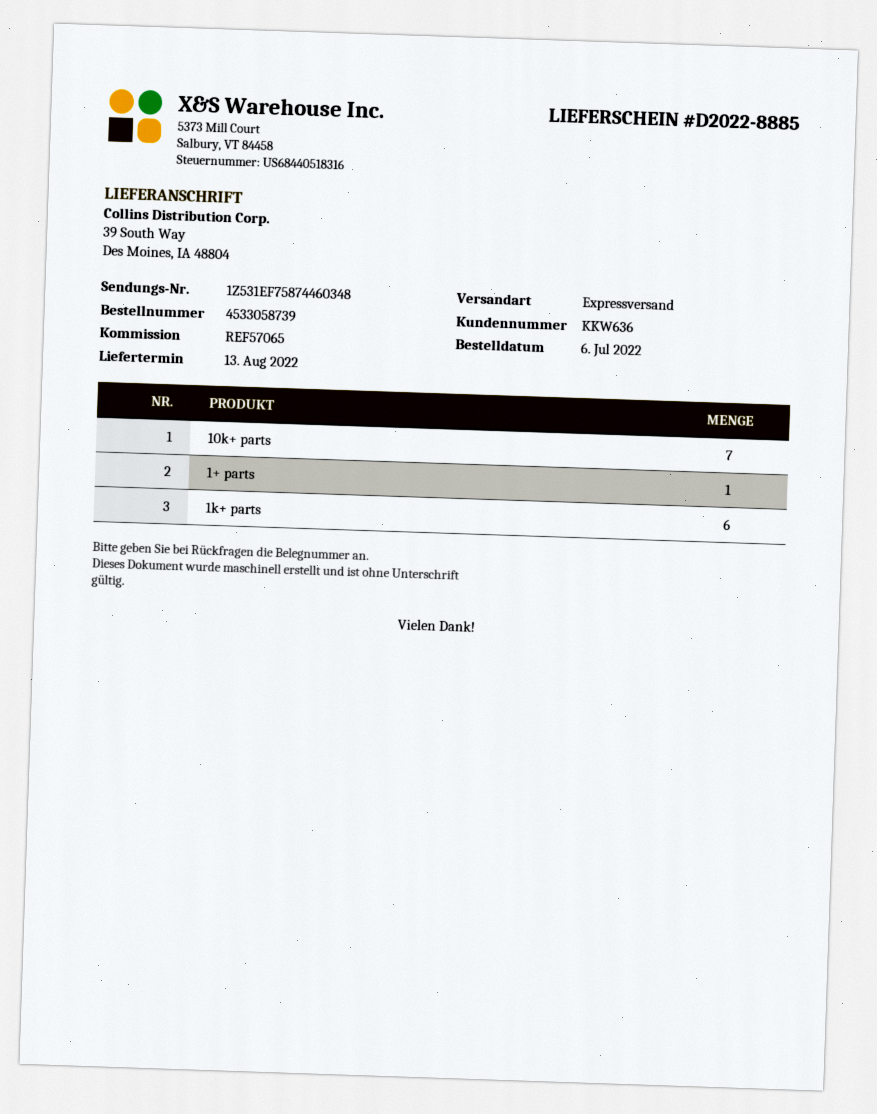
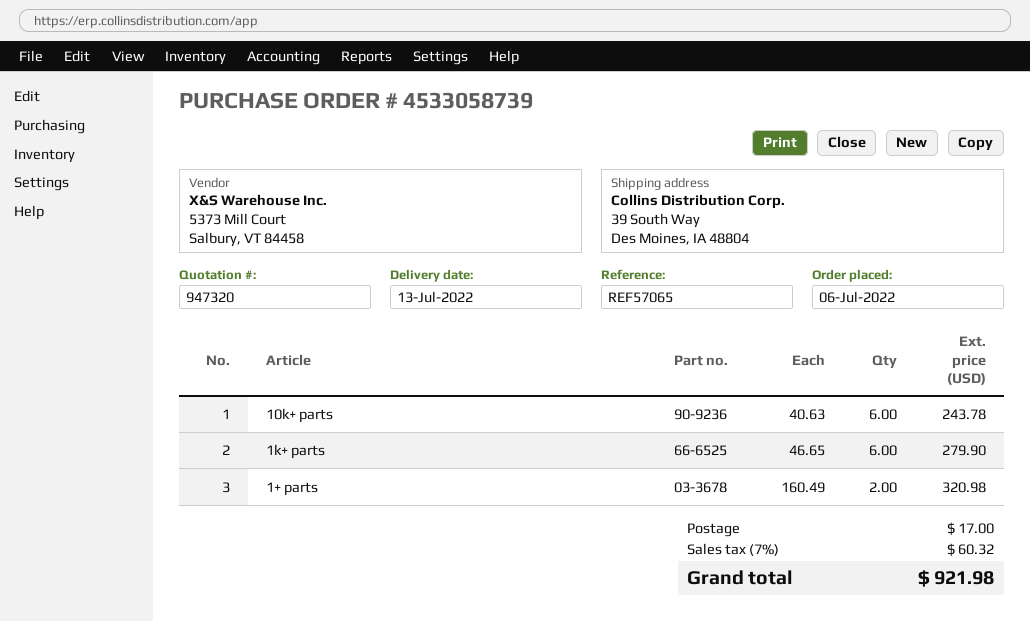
delivery date: 2022-08-13 -> 2022-07-13
10k+ parts: 7 -> 6
1+ parts: 1 -> 2

